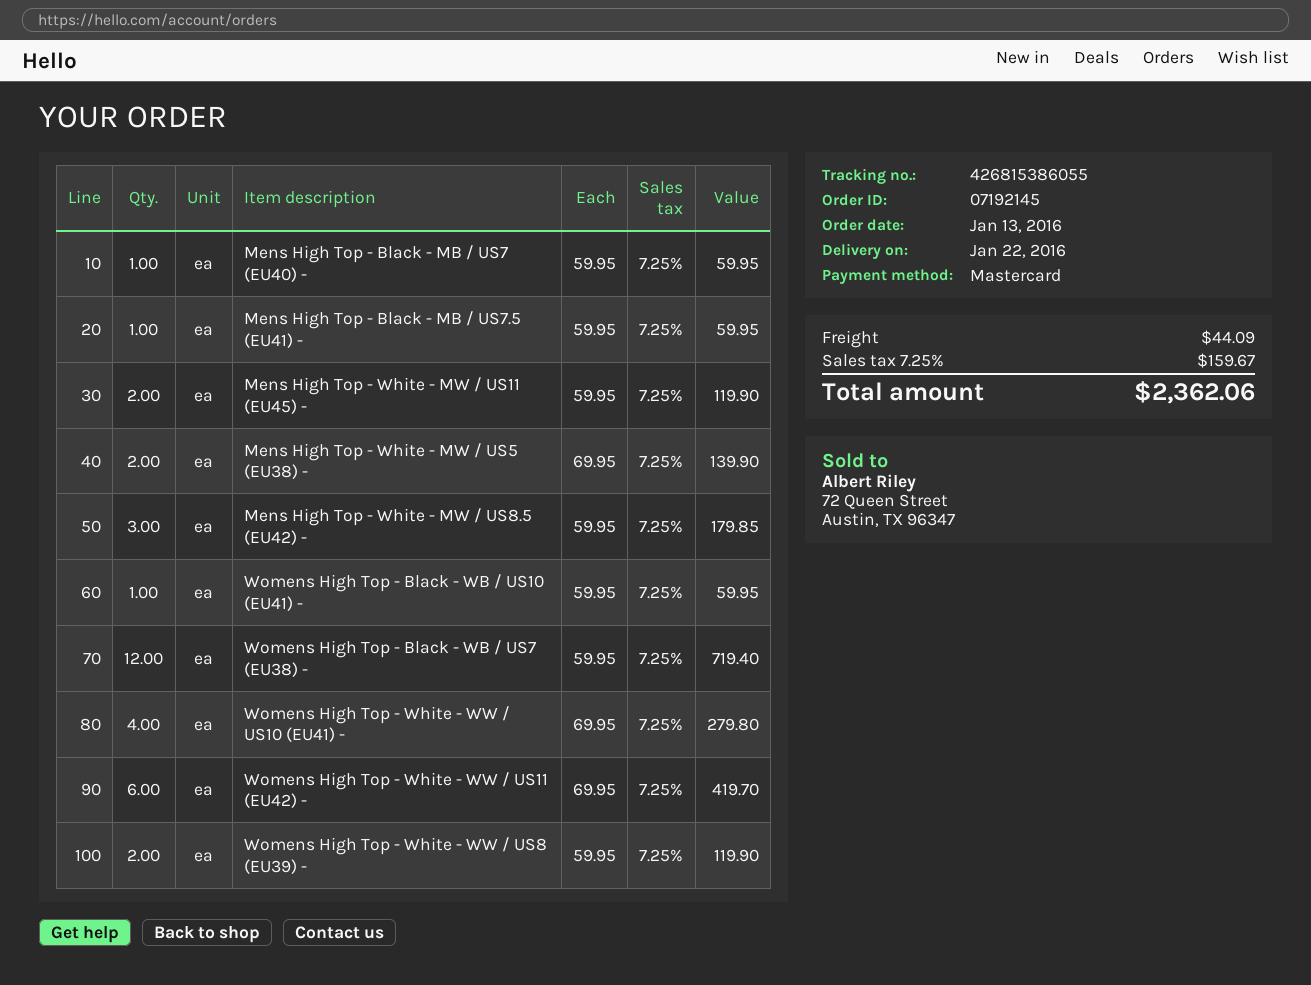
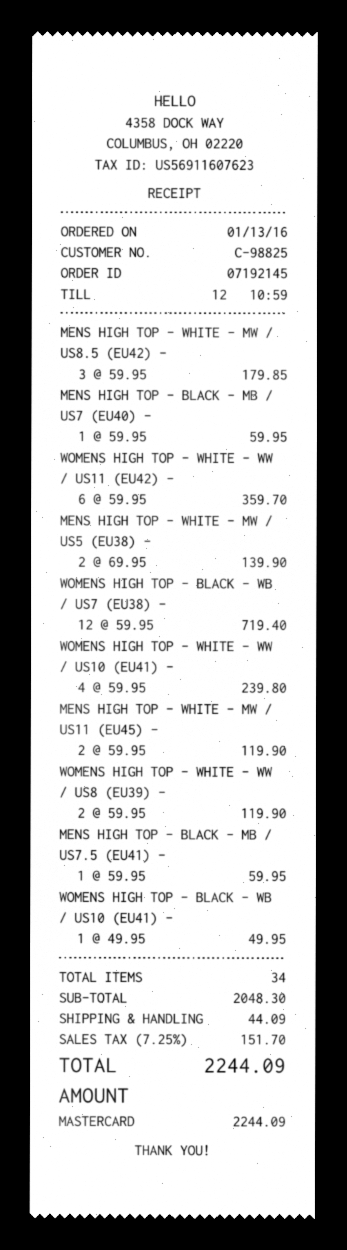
Womens High Top - Black - WB / US10 (EU41) -: 1 x 59.95 = 59.95 -> 1 x 49.95 = 49.95
Womens High Top - White - WW / US10 (EU41) -: 4 x 69.95 = 279.80 -> 4 x 59.95 = 239.80
Womens High Top - White - WW / US11 (EU42) -: 6 x 69.95 = 419.70 -> 6 x 59.95 = 359.70
tax: 7.25% = 159.67 -> 7.25% = 151.70
total: 2362.06 -> 2244.09

